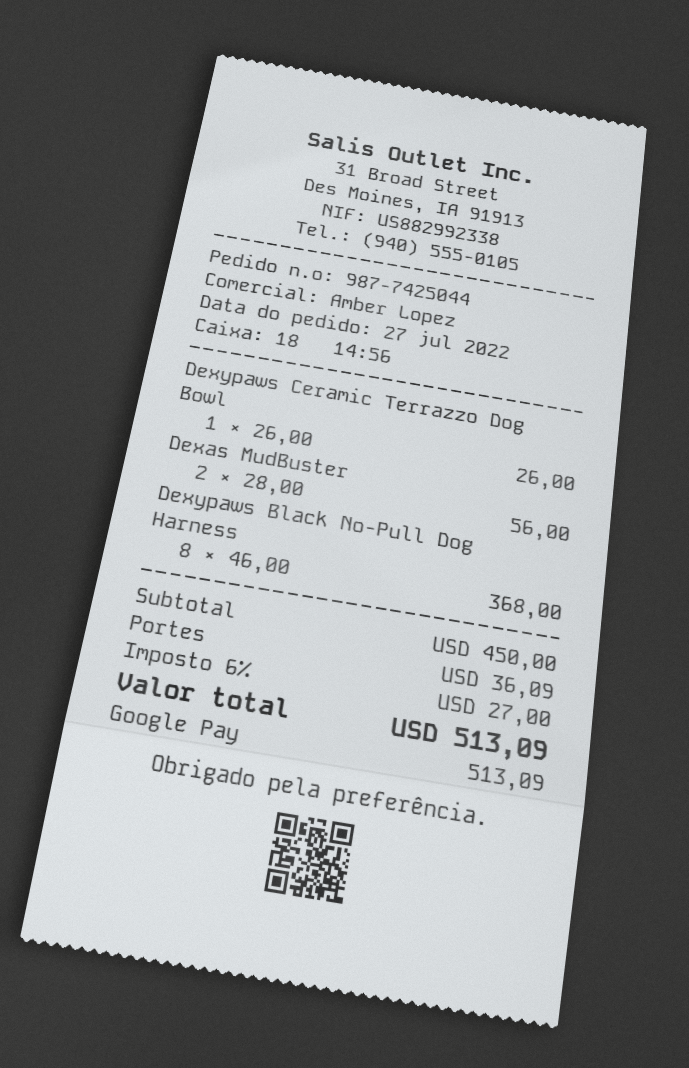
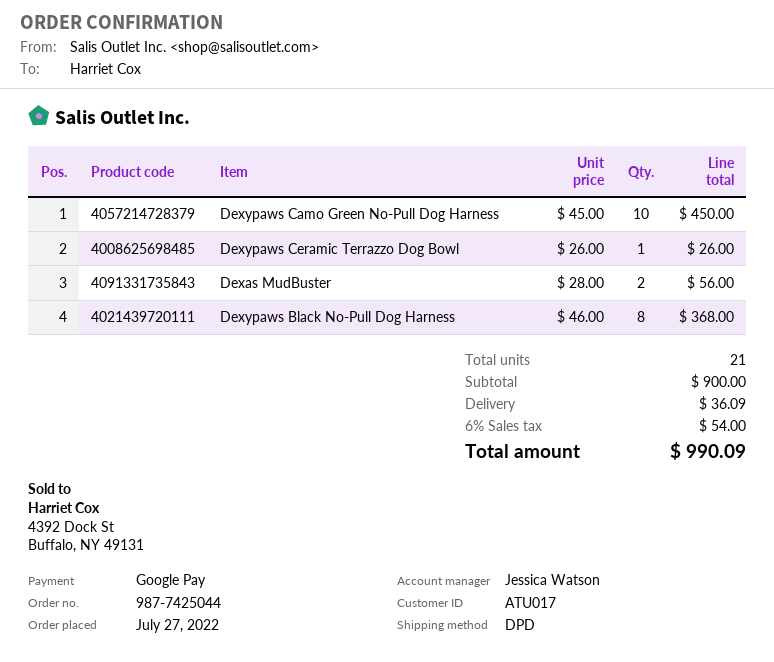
sales rep: Amber Lopez -> Jessica Watson
Dexypaws Camo Green No-Pull Dog Harness: none -> 10 x 45.00 = 450.00
subtotal: 450.00 -> 900.00
tax: 6% = 27.00 -> 6% = 54.00
total: 513.09 -> 990.09

